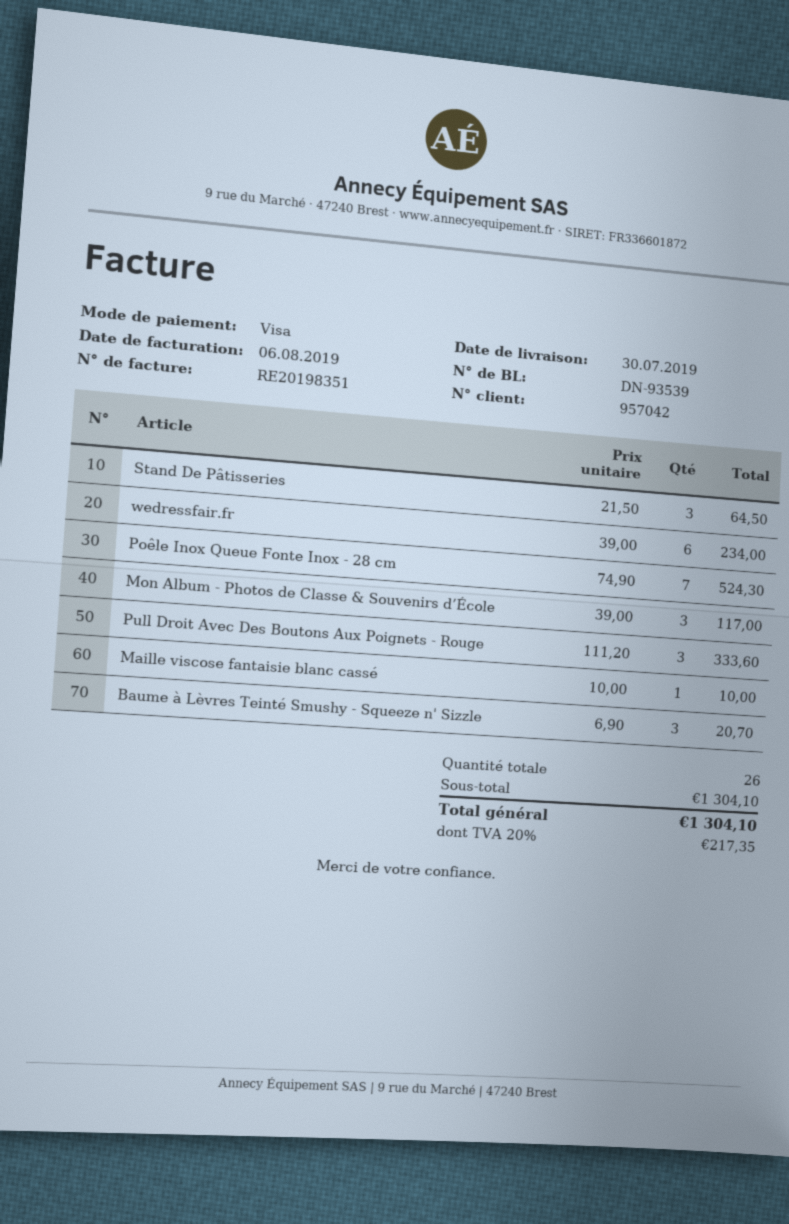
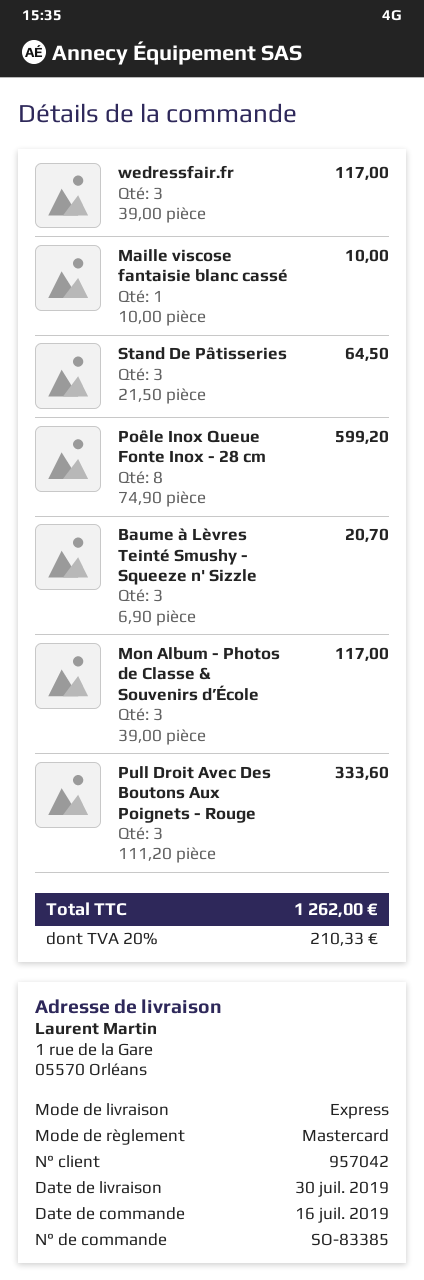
payment method: Visa -> Mastercard
wedressfair.fr: 6 x 39.00 = 234.00 -> 3 x 39.00 = 117.00
Poêle Inox Queue Fonte Inox - 28 cm: 7 x 74.90 = 524.30 -> 8 x 74.90 = 599.20
tax: 20% = 217.35 -> 20% = 210.33
total: 1304.10 -> 1262.00

